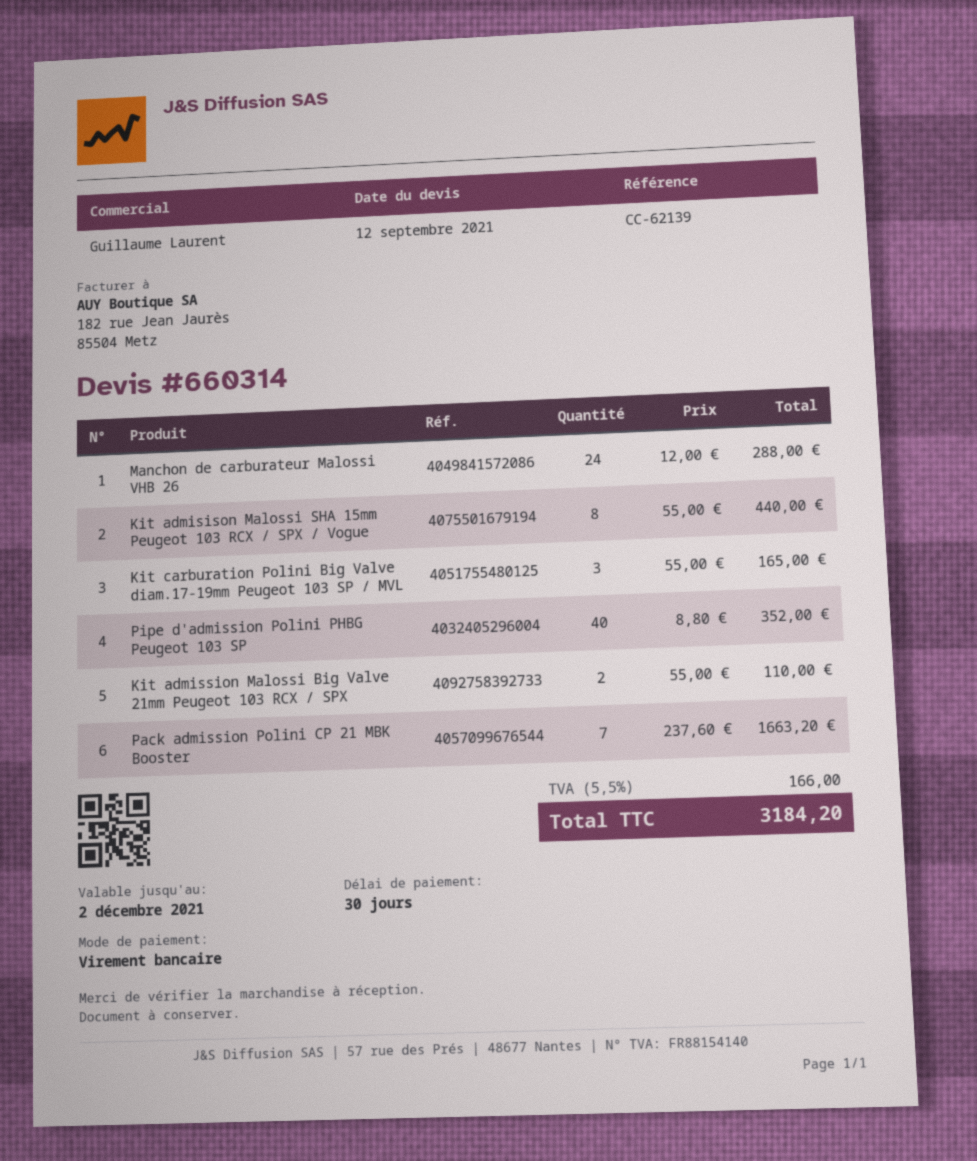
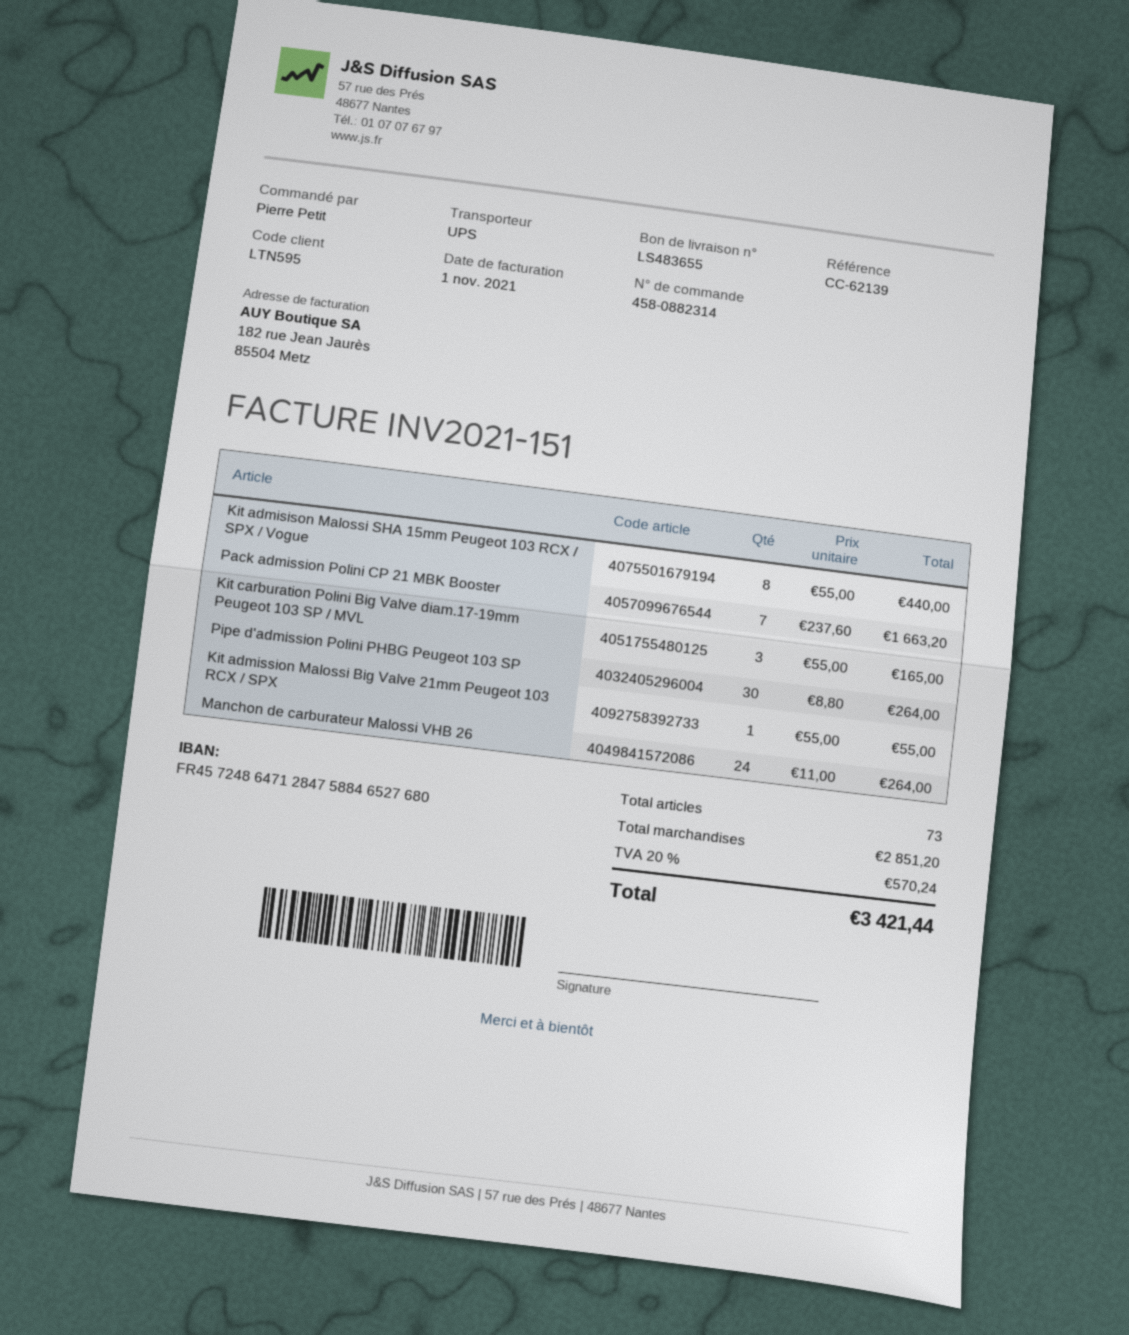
Manchon de carburateur Malossi VHB 26: 24 x 12.00 = 288.00 -> 24 x 11.00 = 264.00
Pipe d'admission Polini PHBG Peugeot 103 SP: 40 x 8.80 = 352.00 -> 30 x 8.80 = 264.00
Kit admission Malossi Big Valve 21mm Peugeot 103 RCX / SPX: 2 x 55.00 = 110.00 -> 1 x 55.00 = 55.00
tax: 5.5% = 166.00 -> 20% = 570.24
total: 3184.20 -> 3421.44

